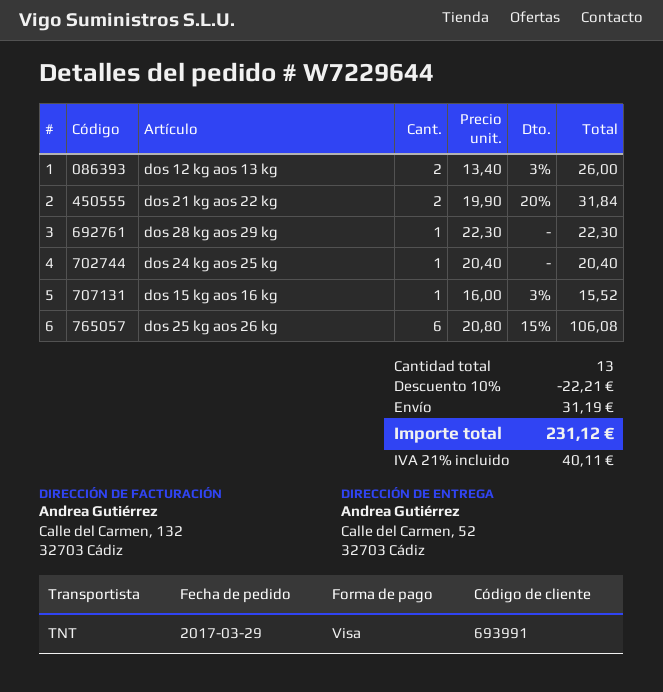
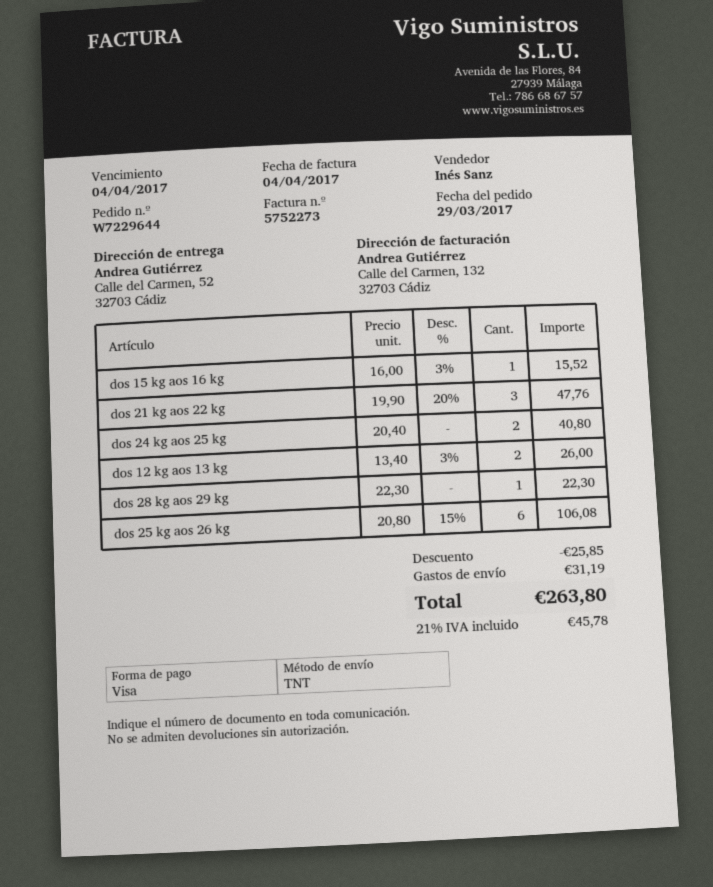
dos 21 kg aos 22 kg: 2 x 19.90 - 20% = 31.84 -> 3 x 19.90 - 20% = 47.76
dos 24 kg aos 25 kg: 1 x 20.40 = 20.40 -> 2 x 20.40 = 40.80
discount: 22.21 -> 25.85
tax: 21% = 40.11 -> 21% = 45.78
total: 231.12 -> 263.80

